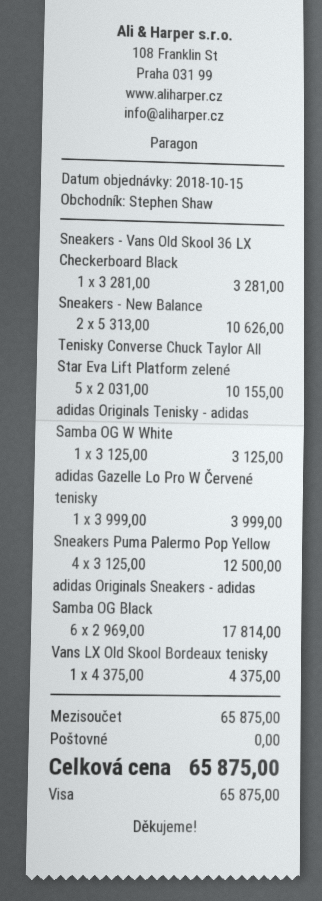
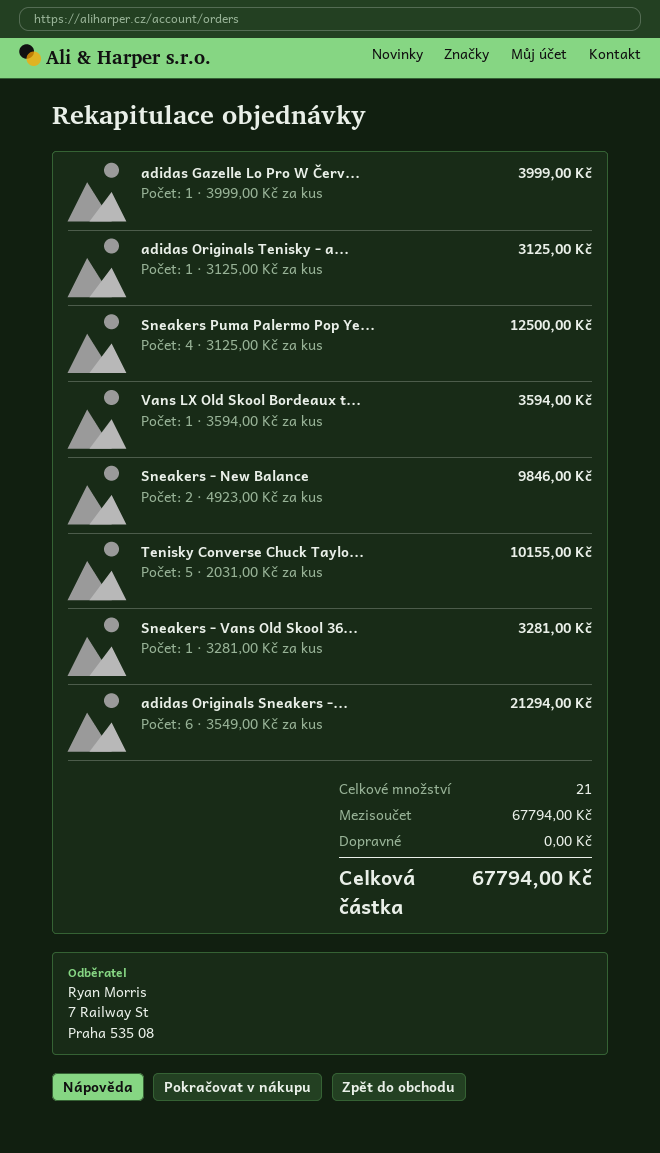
Sneakers - New Balance: 2 x 5313.00 = 10626.00 -> 2 x 4923.00 = 9846.00
adidas Originals Sneakers - adidas Samba OG Black: 6 x 2969.00 = 17814.00 -> 6 x 3549.00 = 21294.00
Vans LX Old Skool Bordeaux tenisky: 1 x 4375.00 = 4375.00 -> 1 x 3594.00 = 3594.00
subtotal: 65875.00 -> 67794.00
total: 65875.00 -> 67794.00

